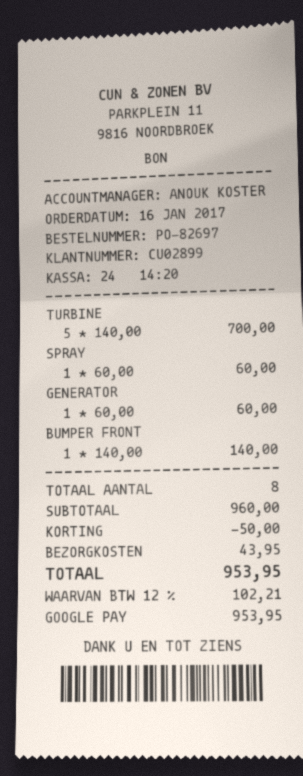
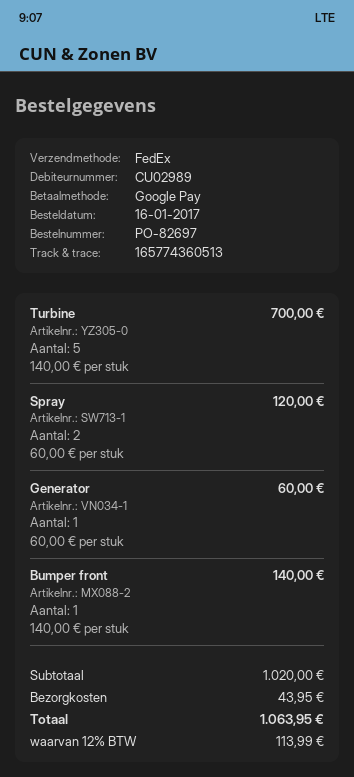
customer number: CU02899 -> CU02989
SPRAY: 1 x 60.00 = 60.00 -> 2 x 60.00 = 120.00
subtotal: 960.00 -> 1020.00
discount: 50.00 -> none
tax: 12% = 102.21 -> 12% = 113.99
total: 953.95 -> 1063.95

